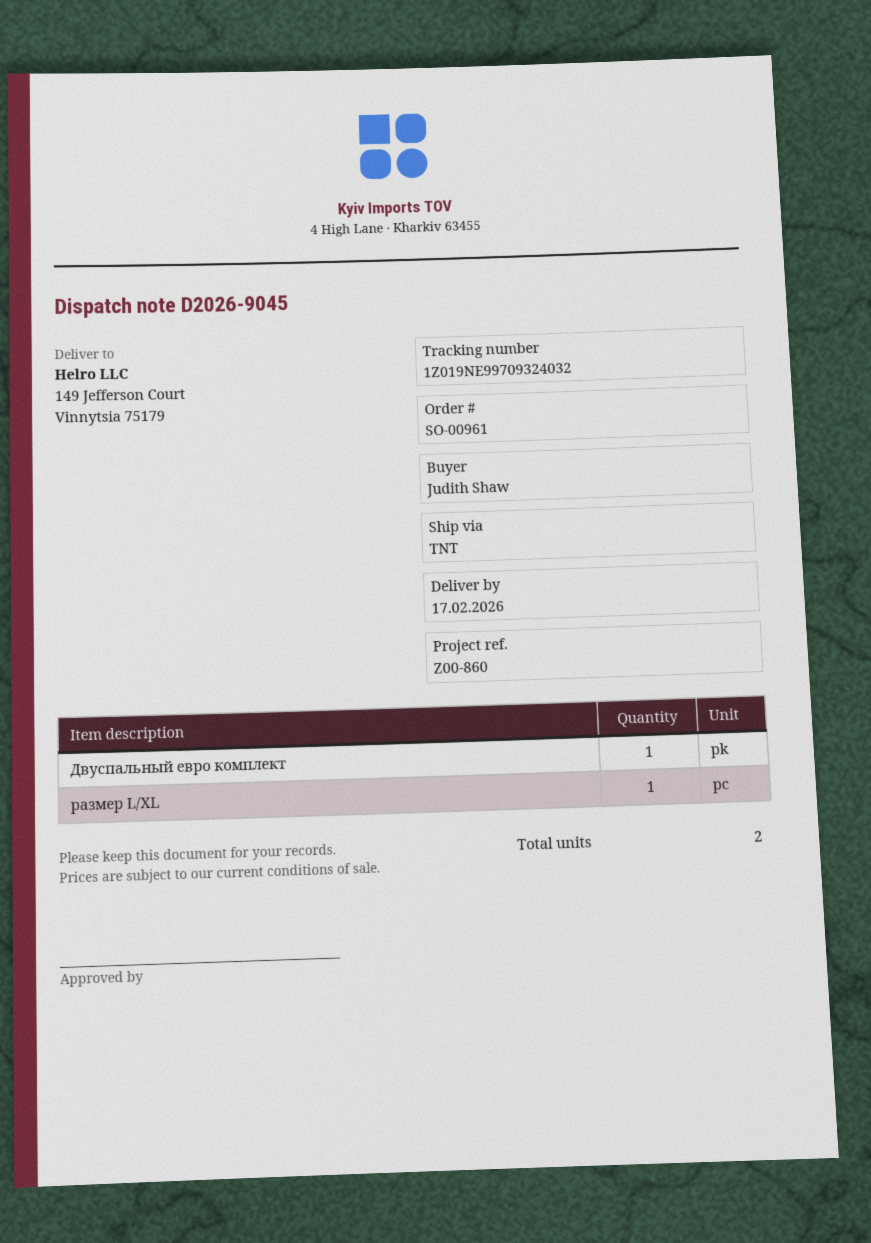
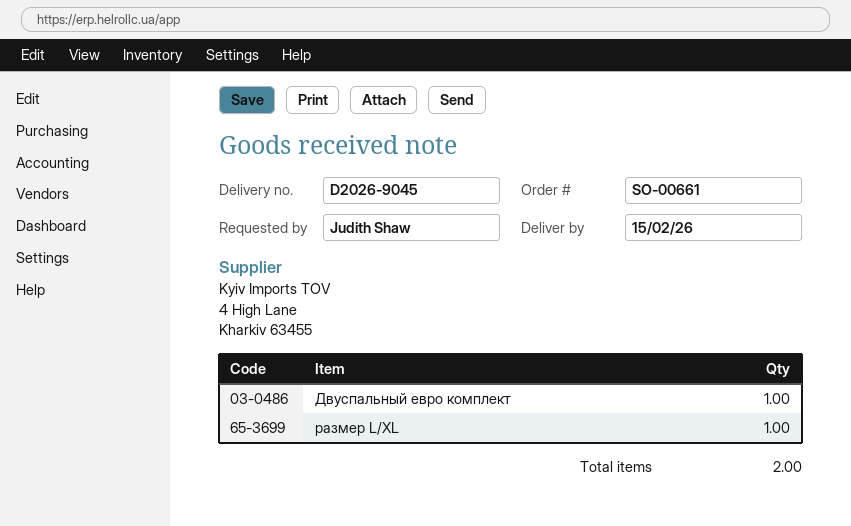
order number: SO-00961 -> SO-00661
delivery date: 2026-02-17 -> 2026-02-15

